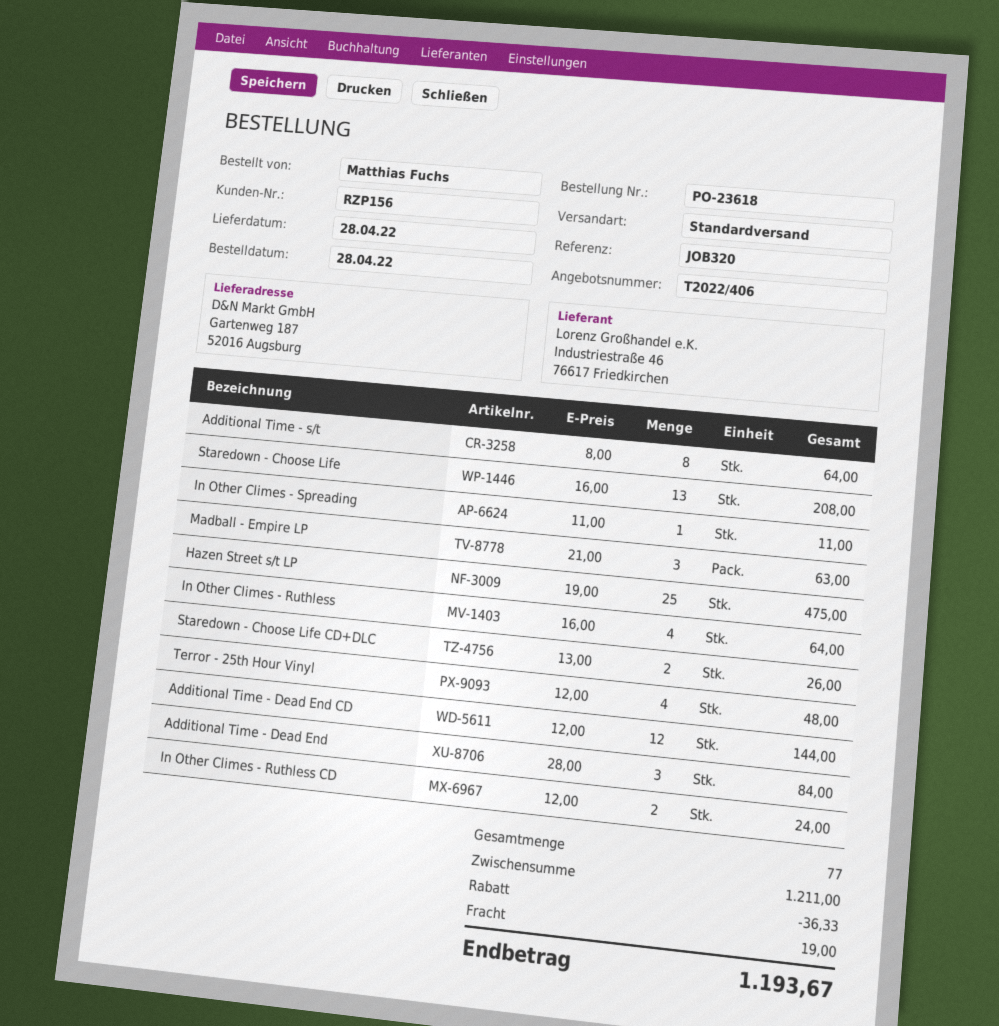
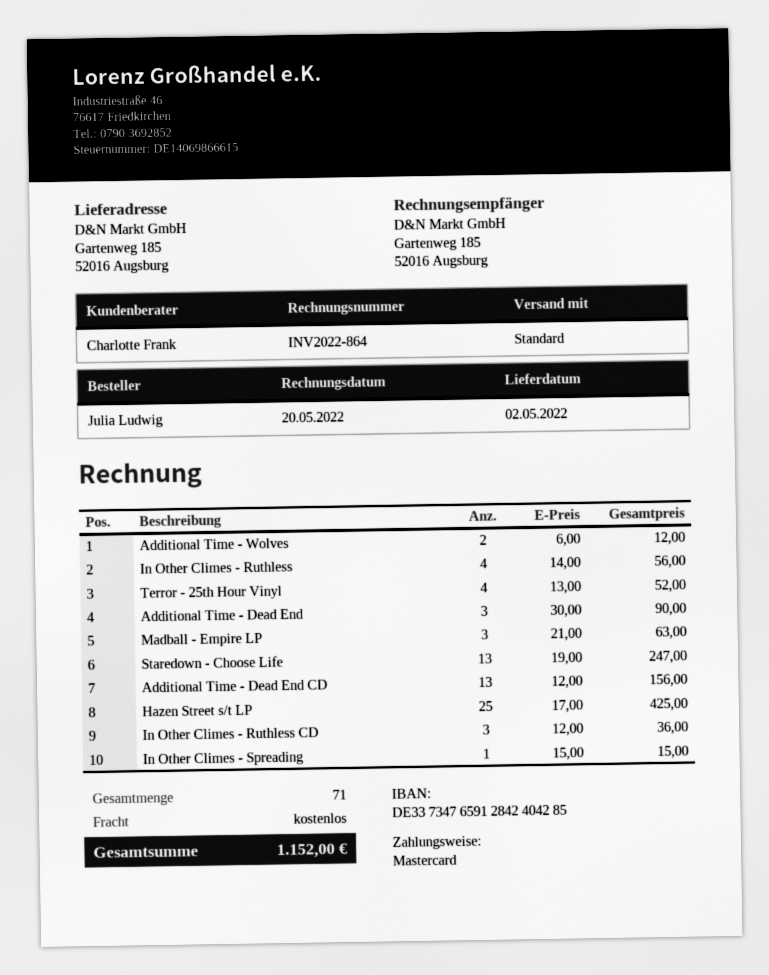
delivery date: 2022-04-28 -> 2022-05-02
ordered by: Matthias Fuchs -> Julia Ludwig
ship to: Gartenweg 187, 52016 Augsburg -> Gartenweg 185, 52016 Augsburg
Additional Time - s/t: 8 x 8.00 = 64.00 -> none
Staredown - Choose Life: 13 x 16.00 = 208.00 -> 13 x 19.00 = 247.00
In Other Climes - Spreading: 1 x 11.00 = 11.00 -> 1 x 15.00 = 15.00
Hazen Street s/t LP: 25 x 19.00 = 475.00 -> 25 x 17.00 = 425.00
In Other Climes - Ruthless: 4 x 16.00 = 64.00 -> 4 x 14.00 = 56.00
Staredown - Choose Life CD+DLC: 2 x 13.00 = 26.00 -> none
Terror - 25th Hour Vinyl: 4 x 12.00 = 48.00 -> 4 x 13.00 = 52.00
Additional Time - Dead End CD: 12 x 12.00 = 144.00 -> 13 x 12.00 = 156.00
Additional Time - Dead End: 3 x 28.00 = 84.00 -> 3 x 30.00 = 90.00
In Other Climes - Ruthless CD: 2 x 12.00 = 24.00 -> 3 x 12.00 = 36.00
Additional Time - Wolves: none -> 2 x 6.00 = 12.00
total quantity: 77 -> 71
discount: 36.33 -> none
shipping: 19.00 -> 0.00
total: 1193.67 -> 1152.00

